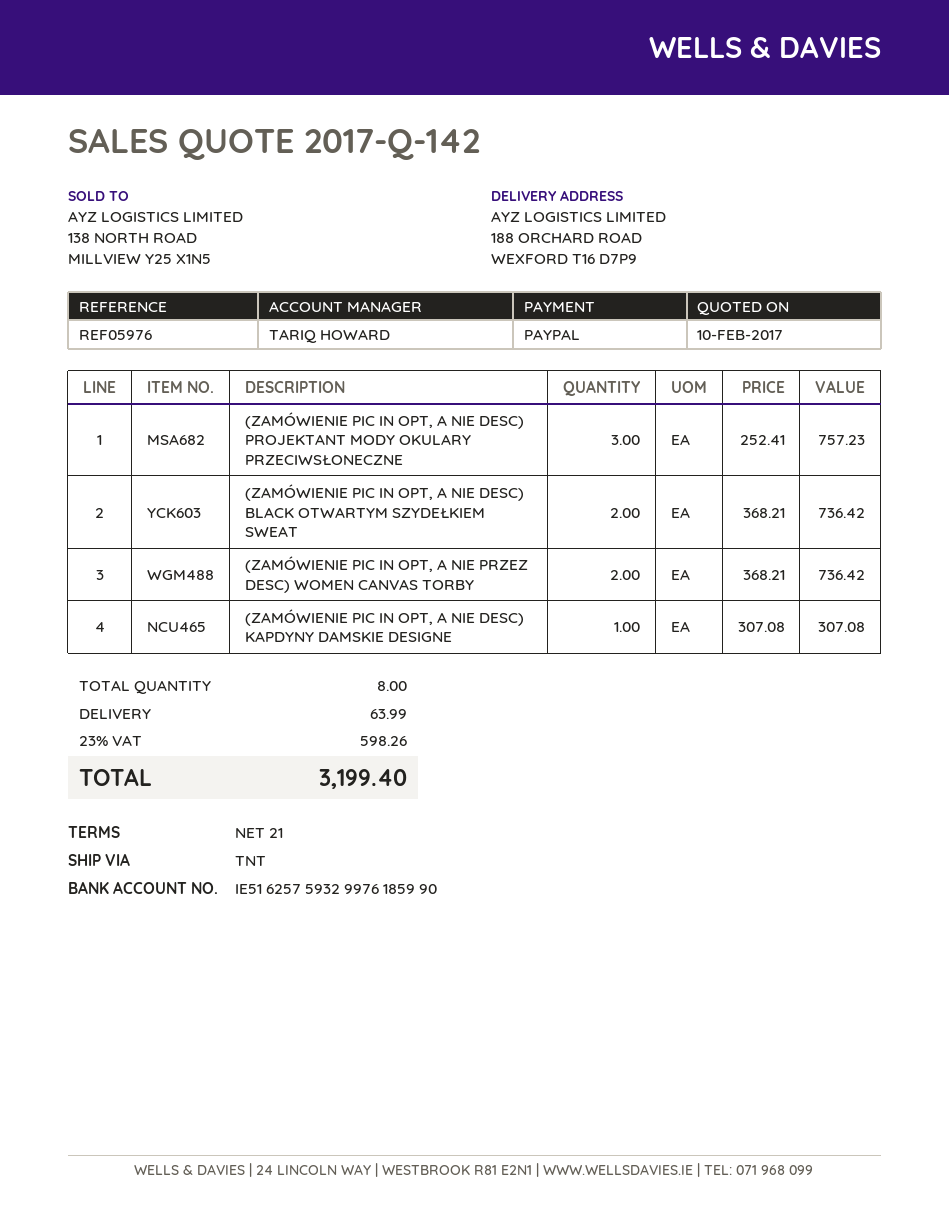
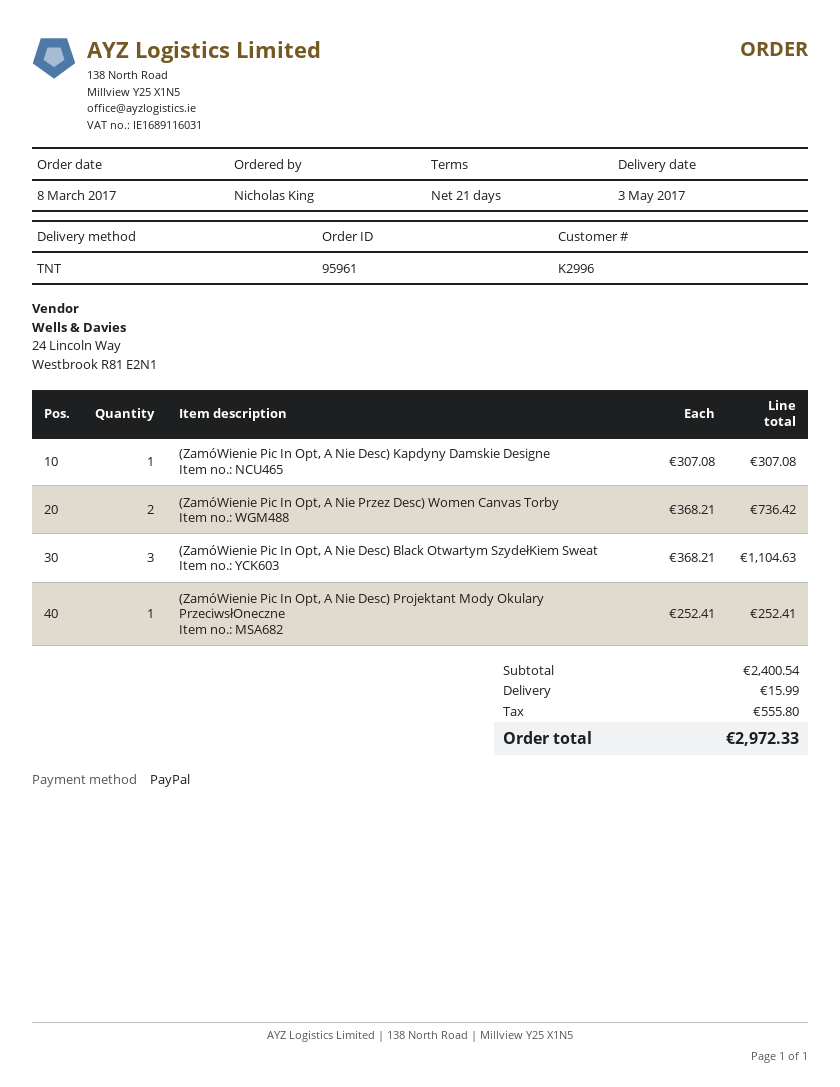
(ZAMÓWIENIE PIC IN OPT, A NIE DESC) PROJEKTANT MODY OKULARY PRZECIWSŁONECZNE: 3 x 252.41 = 757.23 -> 1 x 252.41 = 252.41
(ZAMÓWIENIE PIC IN OPT, A NIE DESC) BLACK OTWARTYM SZYDEŁKIEM SWEAT: 2 x 368.21 = 736.42 -> 3 x 368.21 = 1104.63
shipping: 63.99 -> 15.99
tax: 598.26 -> 555.80
total: 3199.40 -> 2972.33

